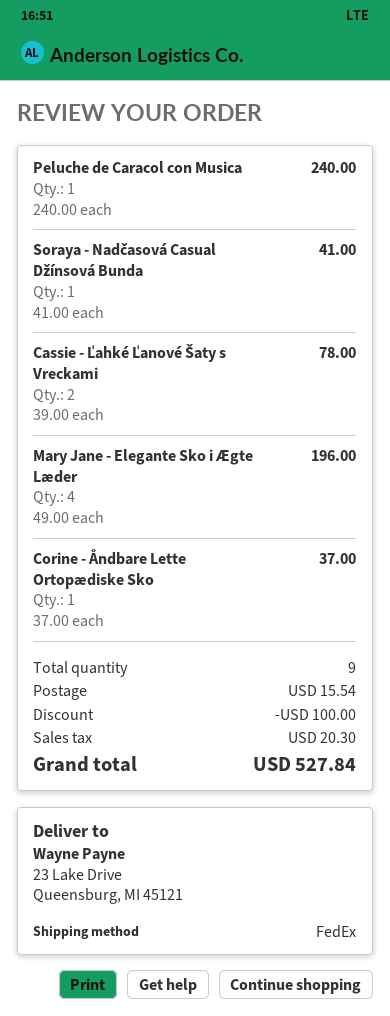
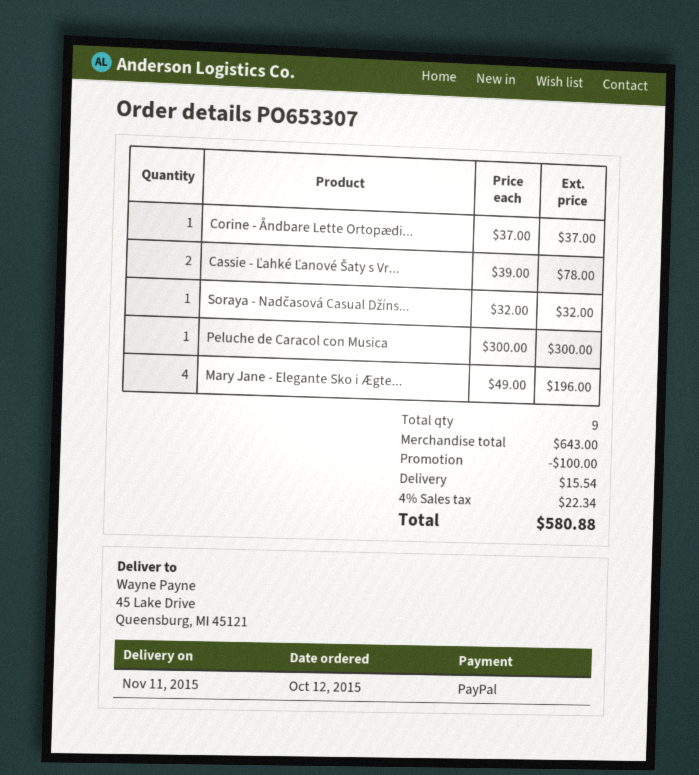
ship to: 23 Lake Drive, Queensburg, MI 45121 -> 45 Lake Drive, Queensburg, MI 45121
Peluche de Caracol con Musica: 1 x 240.00 = 240.00 -> 1 x 300.00 = 300.00
Soraya - Nadčasová Casual Džínsová Bunda: 1 x 41.00 = 41.00 -> 1 x 32.00 = 32.00
tax: 20.30 -> 22.34
total: 527.84 -> 580.88

